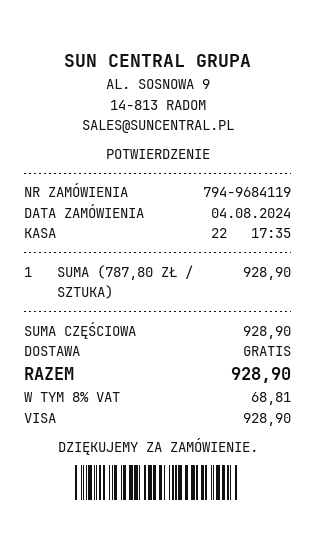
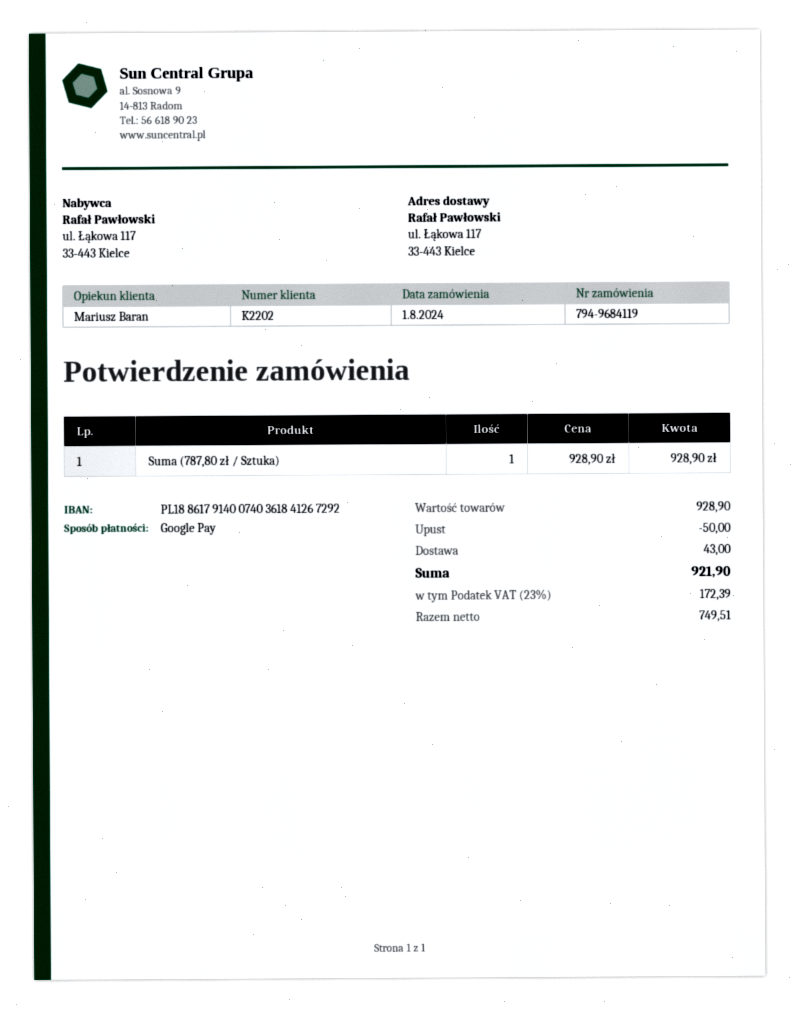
order date: 2024-08-04 -> 2024-08-01
payment method: Visa -> Google Pay
discount: none -> 50.00
shipping: 0.00 -> 43.00
tax: 8% = 68.81 -> 23% = 172.39
total: 928.90 -> 921.90

